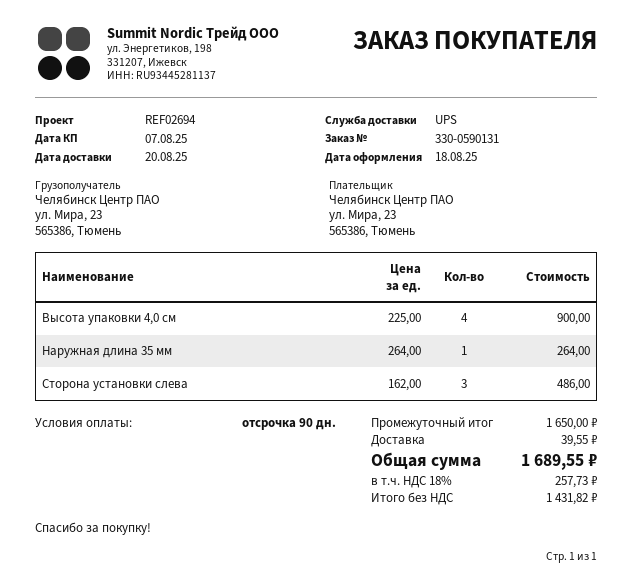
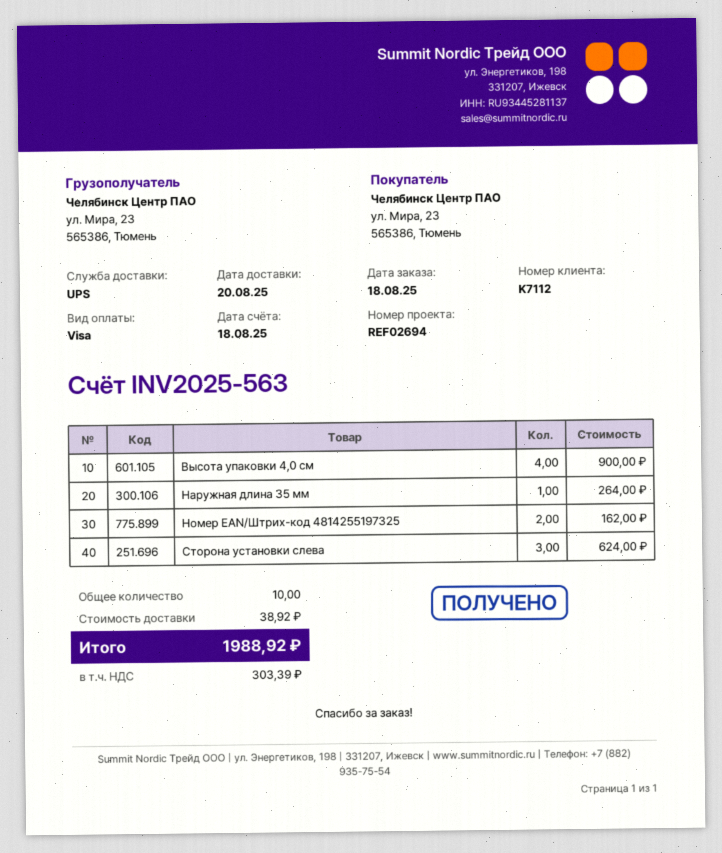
Сторона установки слева: 3 for 486.00 -> 3 for 624.00
Номер EAN/Штрих-код 4814255197325: none -> 2 for 162.00
shipping: 39.55 -> 38.92
tax: 257.73 -> 303.39
total: 1689.55 -> 1988.92

